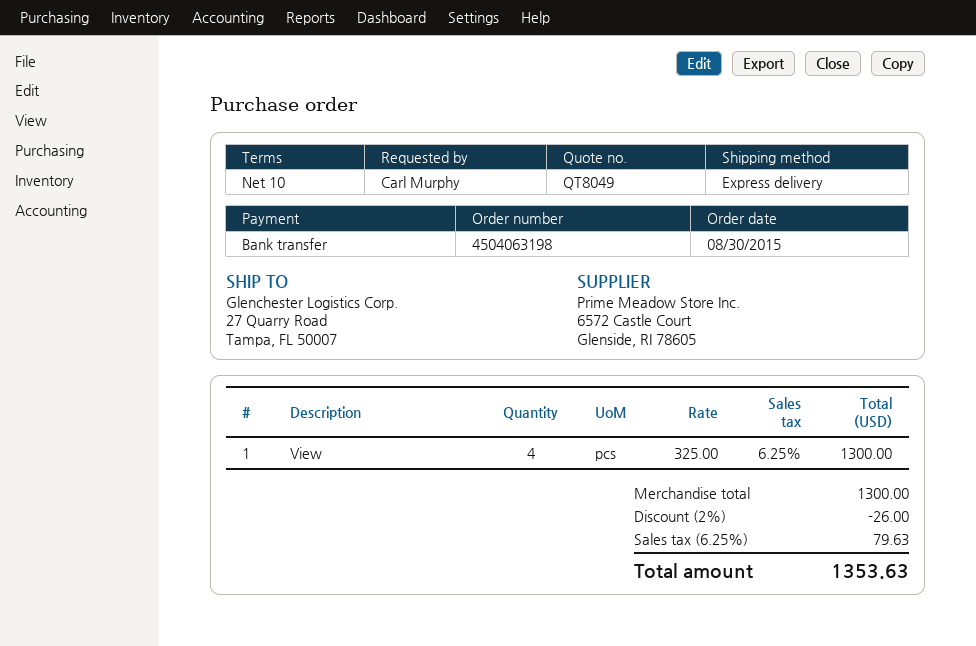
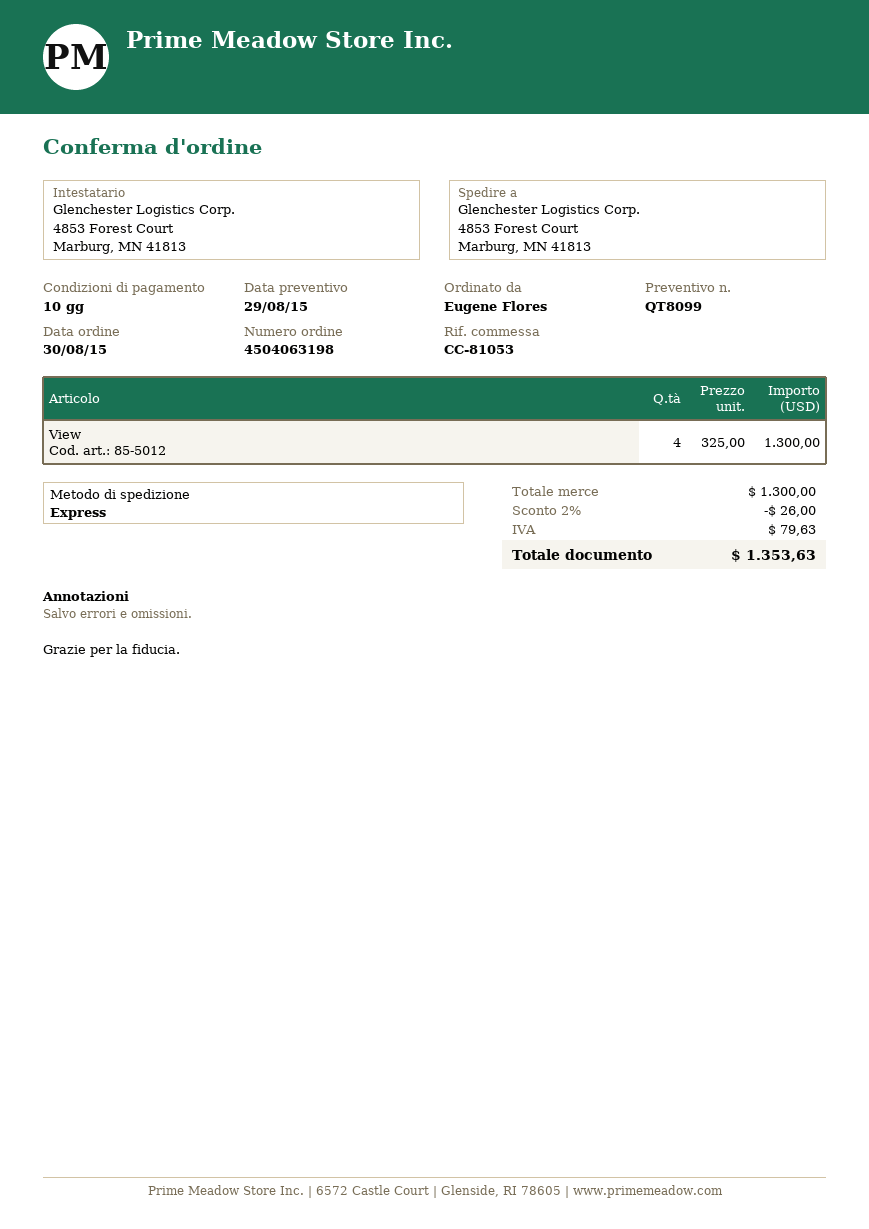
quote number: QT8049 -> QT8099
ordered by: Carl Murphy -> Eugene Flores
ship to: 27 Quarry Road, Tampa, FL 50007 -> 4853 Forest Court, Marburg, MN 41813

